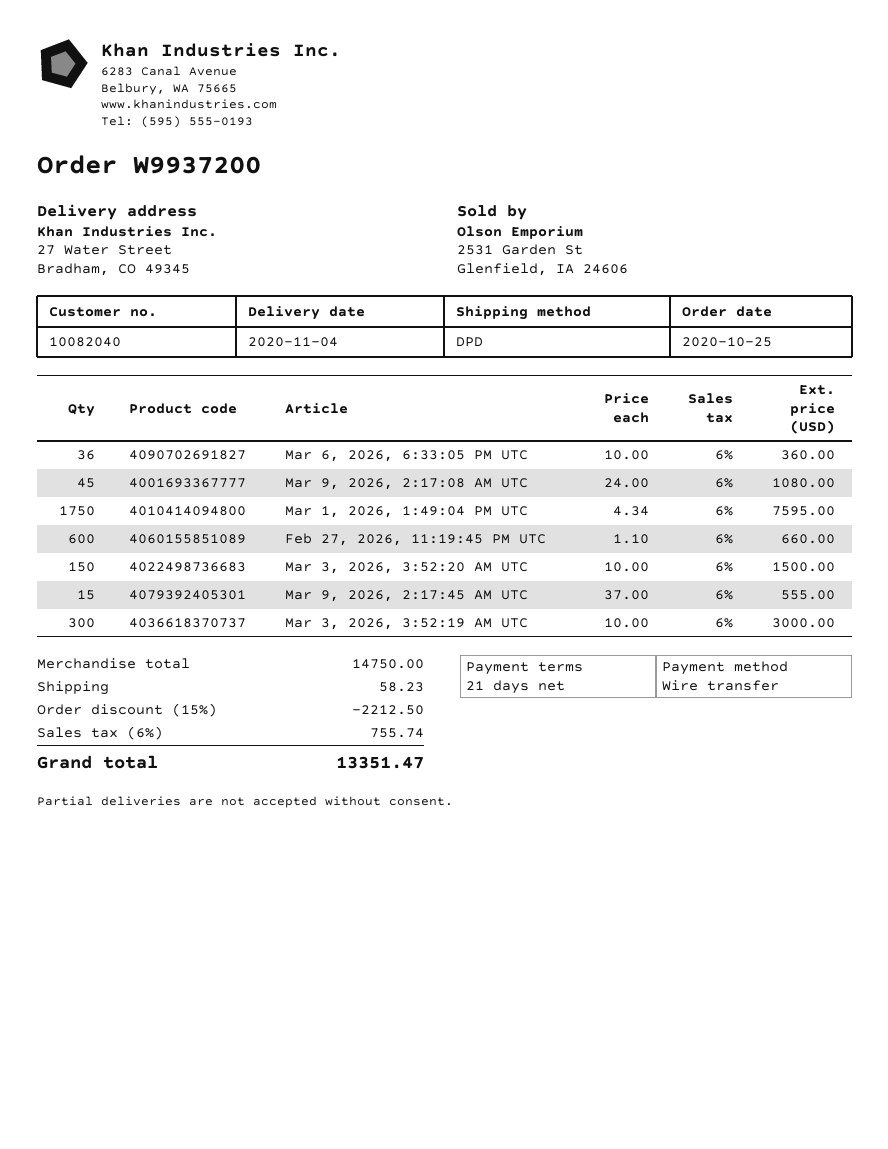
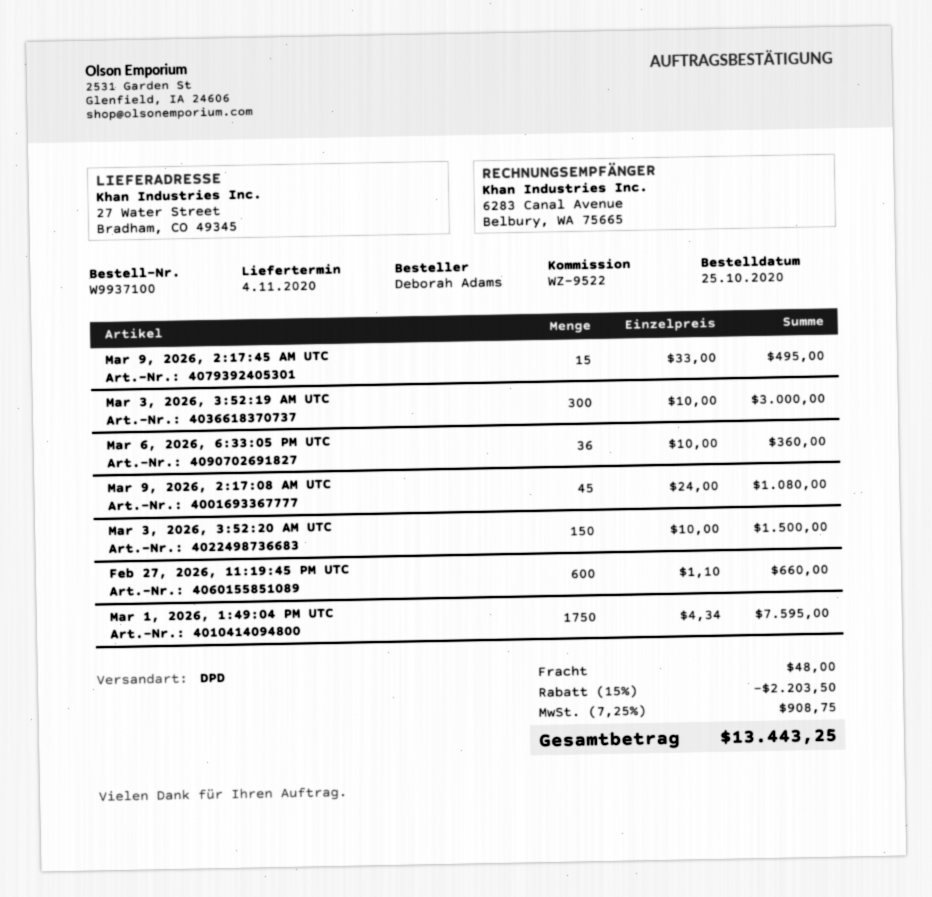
order number: W9937200 -> W9937100
Mar 9, 2026, 2:17:45 AM UTC: 15 x 37.00 = 555.00 -> 15 x 33.00 = 495.00
discount: 15% = 2212.50 -> 15% = 2203.50
shipping: 58.23 -> 48.00
tax: 6% = 755.74 -> 7.25% = 908.75
total: 13351.47 -> 13443.25

